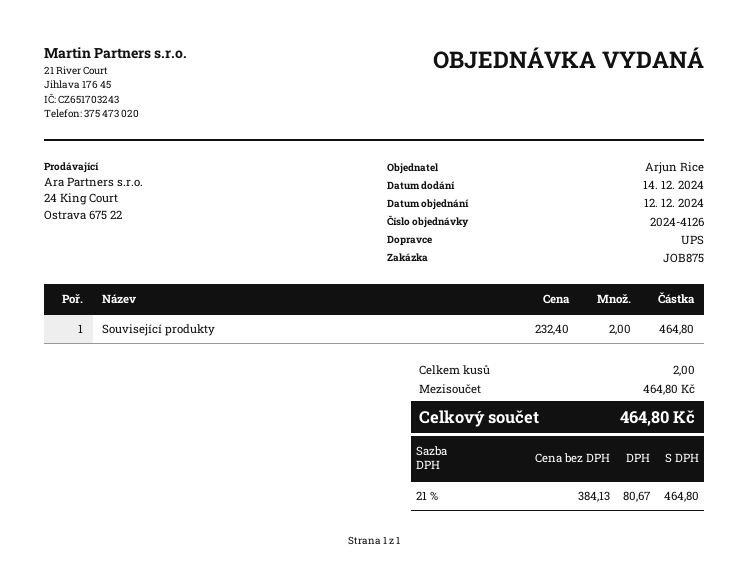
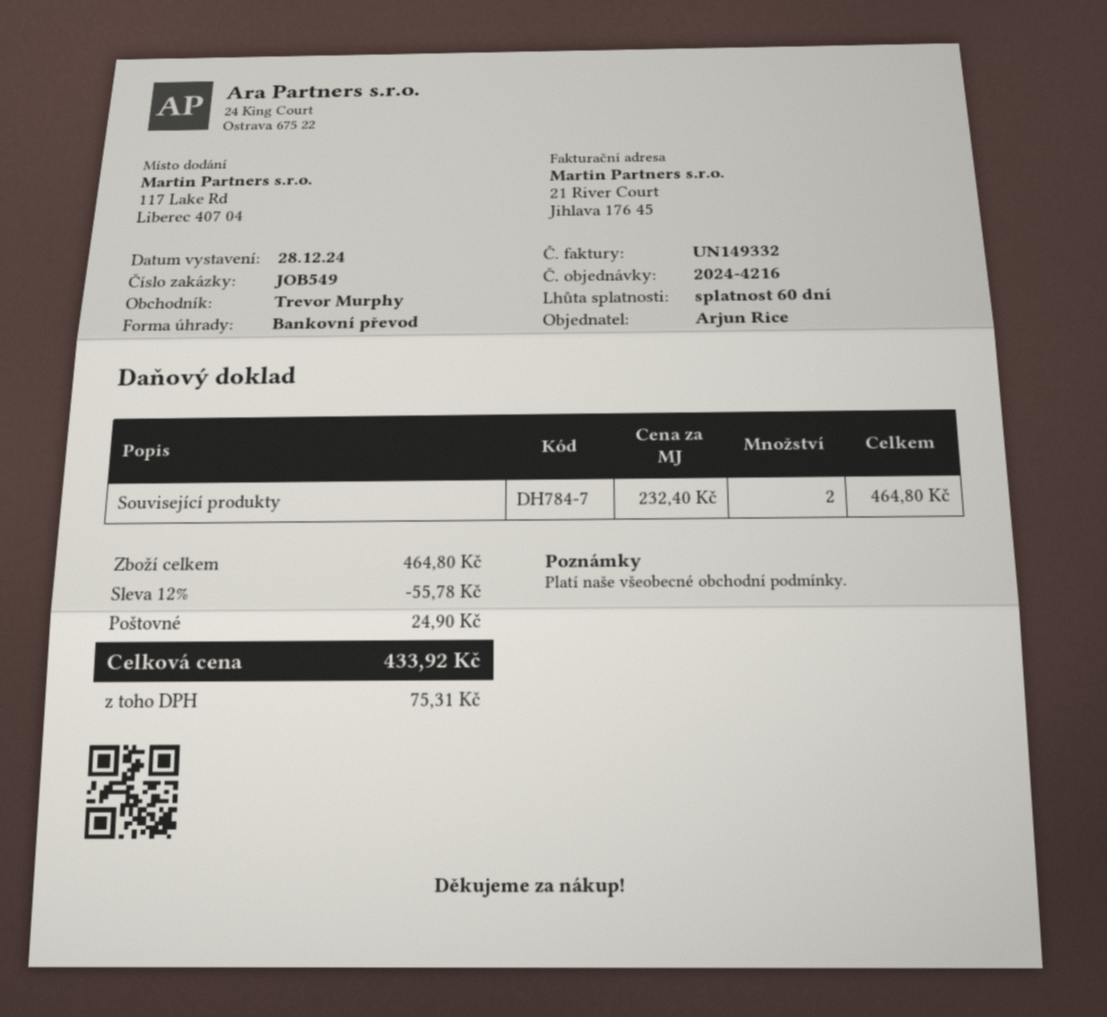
order number: 2024-4126 -> 2024-4216
reference: JOB875 -> JOB549
discount: none -> 12% = 55.78
shipping: none -> 24.90
tax: 80.67 -> 75.31
total: 464.80 -> 433.92

